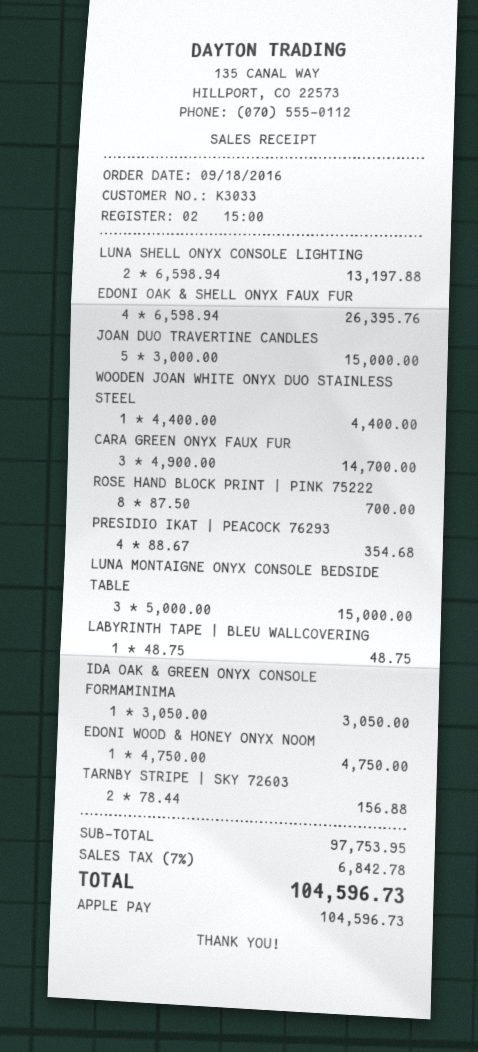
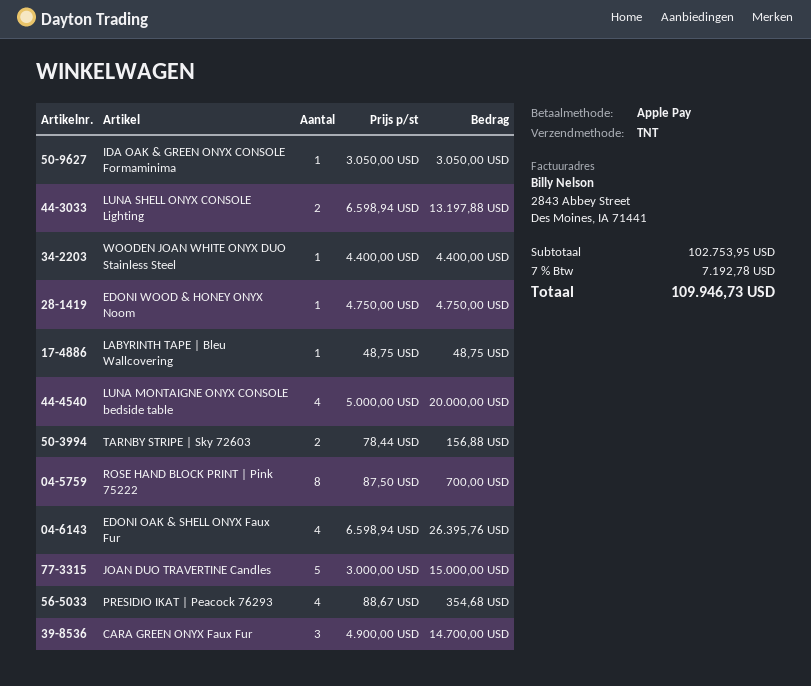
LUNA MONTAIGNE ONYX CONSOLE BEDSIDE TABLE: 3 x 5000.00 = 15000.00 -> 4 x 5000.00 = 20000.00
subtotal: 97753.95 -> 102753.95
tax: 7% = 6842.78 -> 7% = 7192.78
total: 104596.73 -> 109946.73

